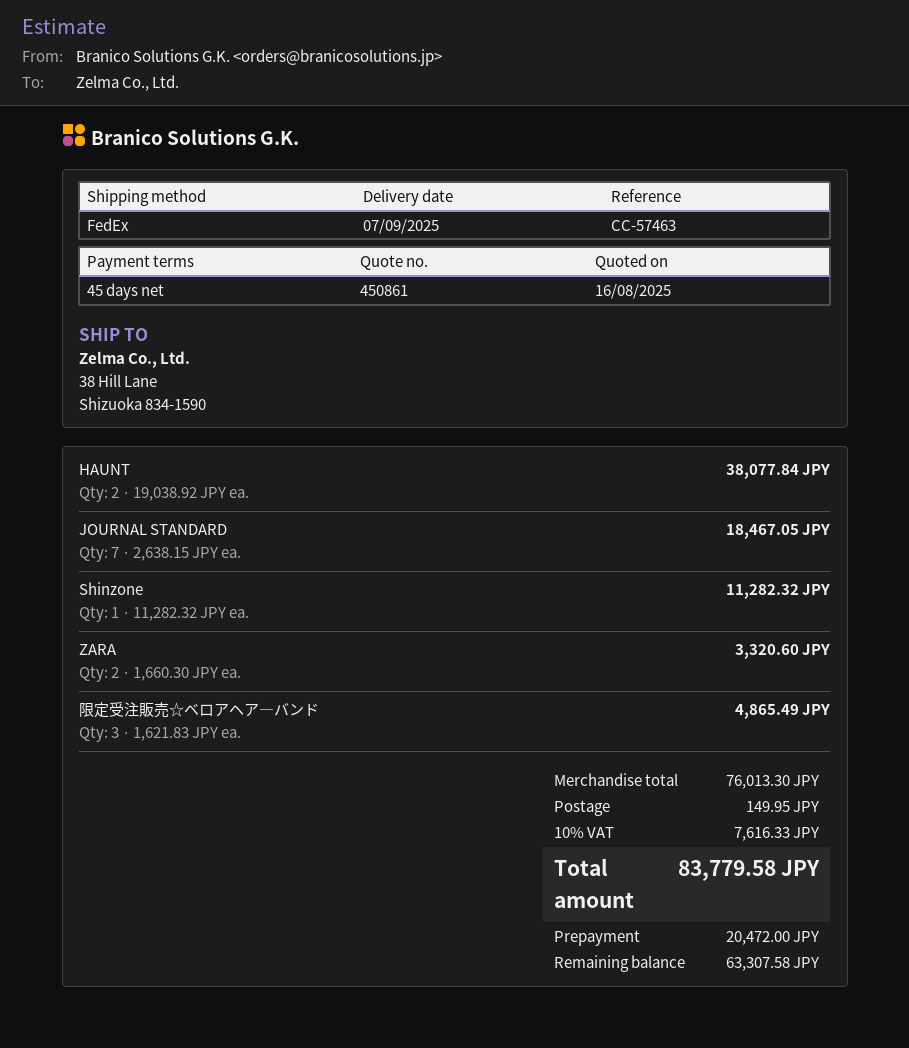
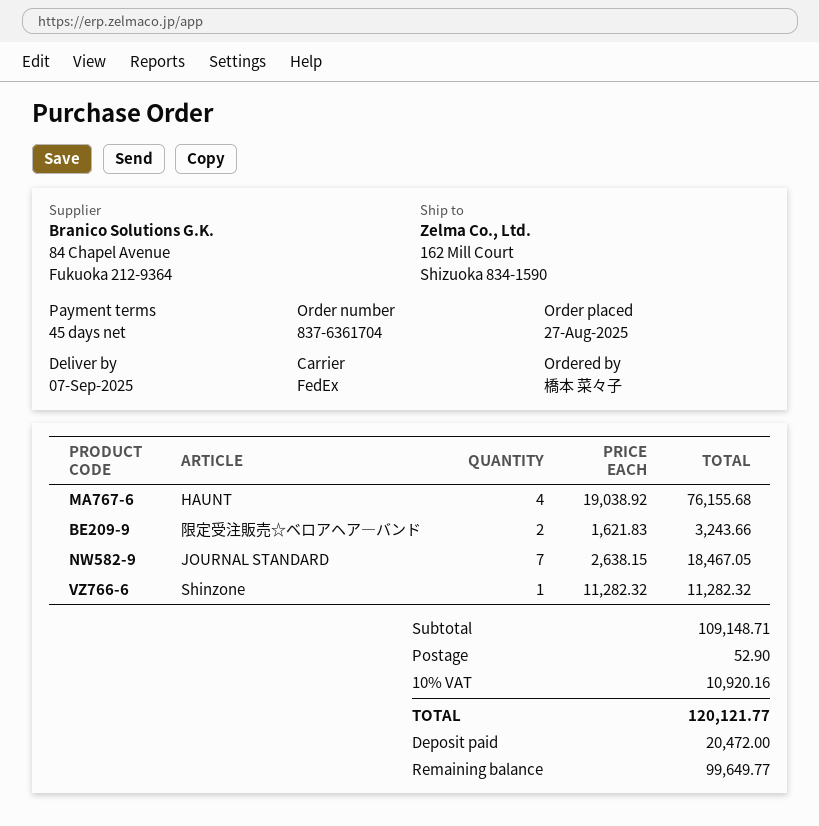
ship to: 38 Hill Lane, Shizuoka 834-1590 -> 162 Mill Court, Shizuoka 834-1590
HAUNT: 2 x 19038.92 = 38077.84 -> 4 x 19038.92 = 76155.68
ZARA: 2 x 1660.30 = 3320.60 -> none
限定受注販売☆ベロアヘア―バンド: 3 x 1621.83 = 4865.49 -> 2 x 1621.83 = 3243.66
subtotal: 76013.30 -> 109148.71
shipping: 149.95 -> 52.90
tax: 10% = 7616.33 -> 10% = 10920.16
total: 83779.58 -> 120121.77
balance: 63307.58 -> 99649.77

